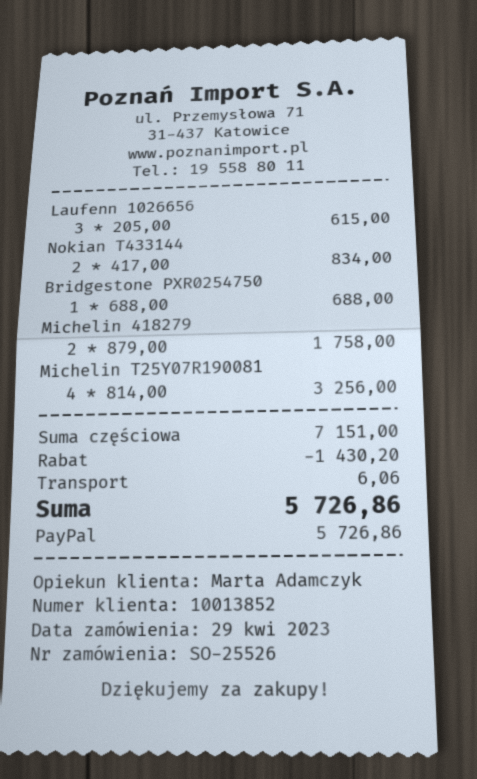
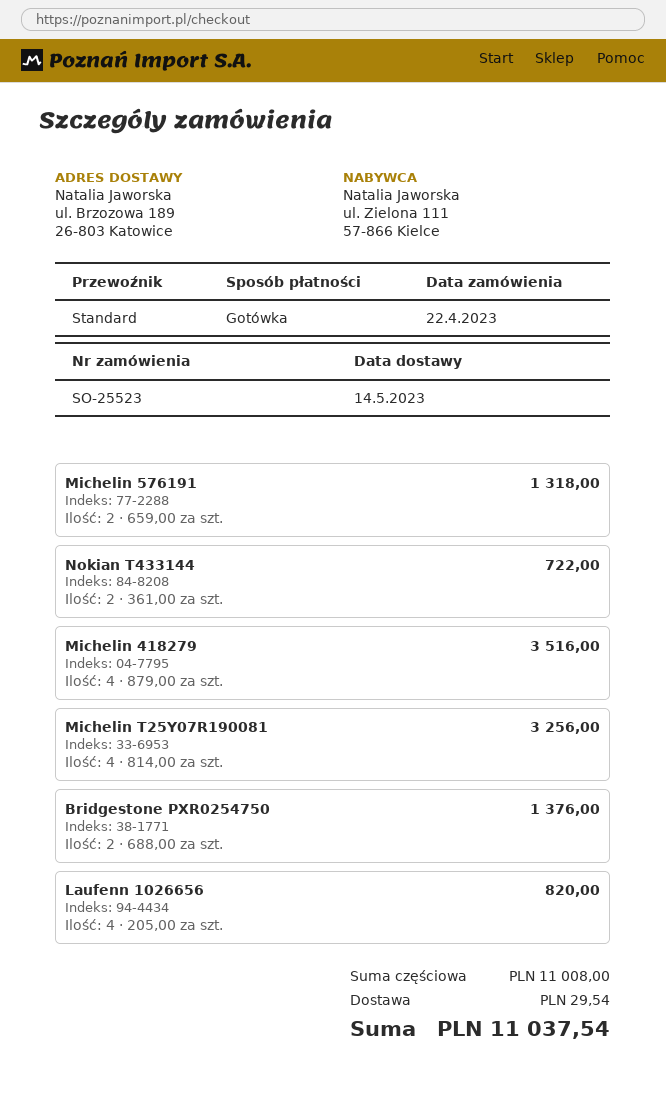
order number: SO-25526 -> SO-25523
order date: 2023-04-29 -> 2023-04-22
payment method: PayPal -> cash
Laufenn 1026656: 3 x 205.00 = 615.00 -> 4 x 205.00 = 820.00
Nokian T433144: 2 x 417.00 = 834.00 -> 2 x 361.00 = 722.00
Bridgestone PXR0254750: 1 x 688.00 = 688.00 -> 2 x 688.00 = 1376.00
Michelin 418279: 2 x 879.00 = 1758.00 -> 4 x 879.00 = 3516.00
Michelin 576191: none -> 2 x 659.00 = 1318.00
subtotal: 7151.00 -> 11008.00
discount: 1430.20 -> none
shipping: 6.06 -> 29.54
total: 5726.86 -> 11037.54

